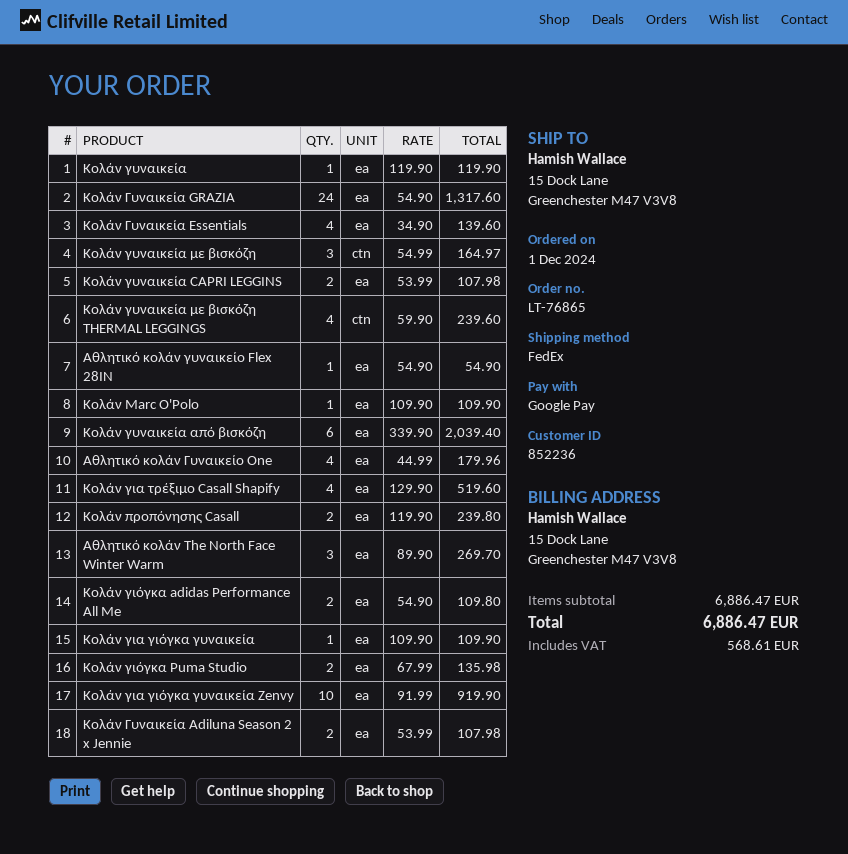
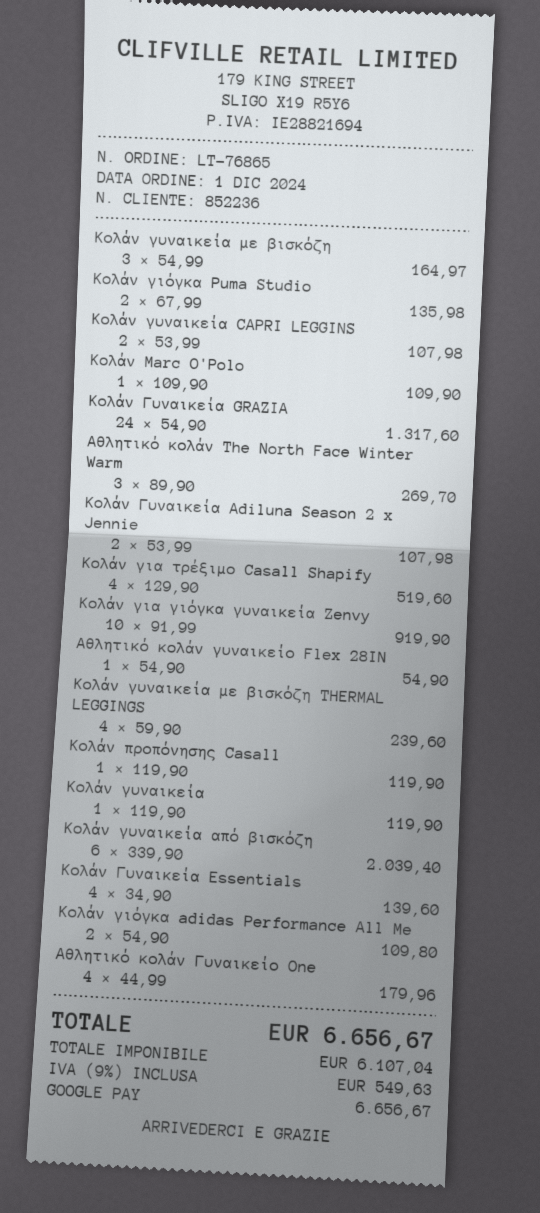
Κολάν προπόνησης Casall: 2 x 119.90 = 239.80 -> 1 x 119.90 = 119.90
Κολάν για γιόγκα γυναικεία: 1 x 109.90 = 109.90 -> none
tax: 568.61 -> 549.63
total: 6886.47 -> 6656.67

